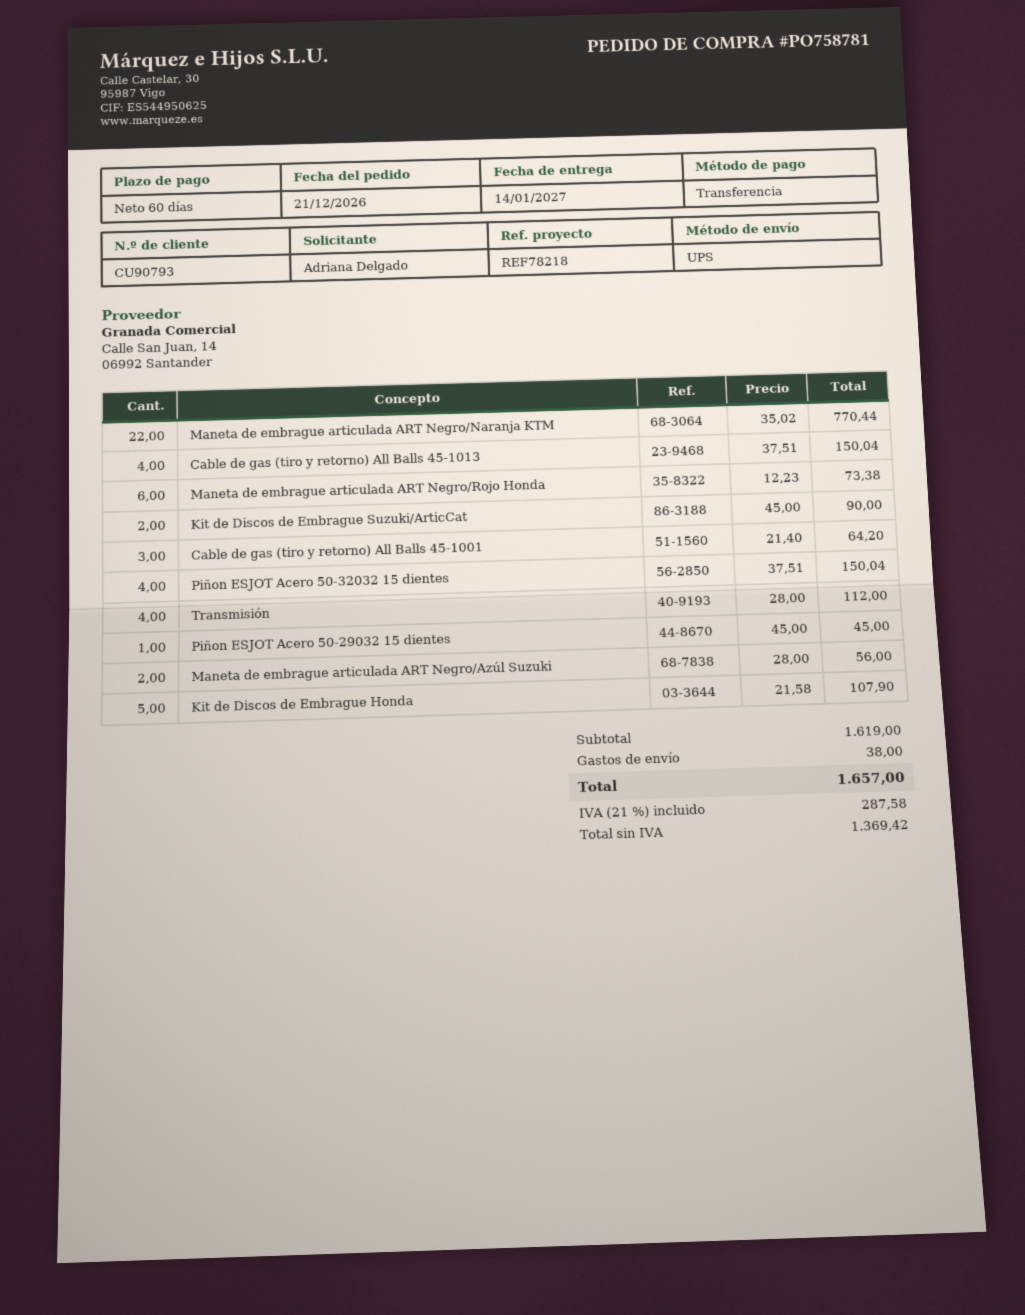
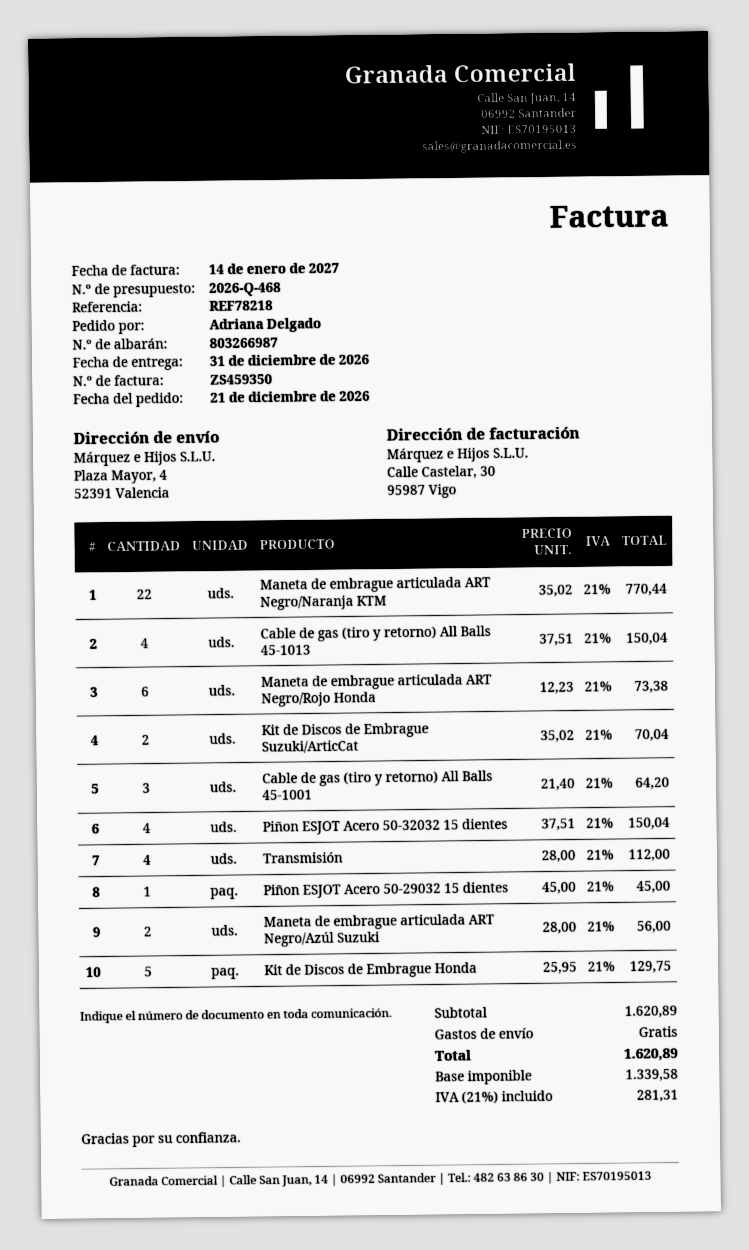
delivery date: 2027-01-14 -> 2026-12-31
Kit de Discos de Embrague Suzuki/ArticCat: 2 x 45.00 = 90.00 -> 2 x 35.02 = 70.04
Kit de Discos de Embrague Honda: 5 x 21.58 = 107.90 -> 5 x 25.95 = 129.75
subtotal: 1619.00 -> 1620.89
shipping: 38.00 -> 0.00
net: 1369.42 -> 1339.58
tax: 21% = 287.58 -> 21% = 281.31
total: 1657.00 -> 1620.89

